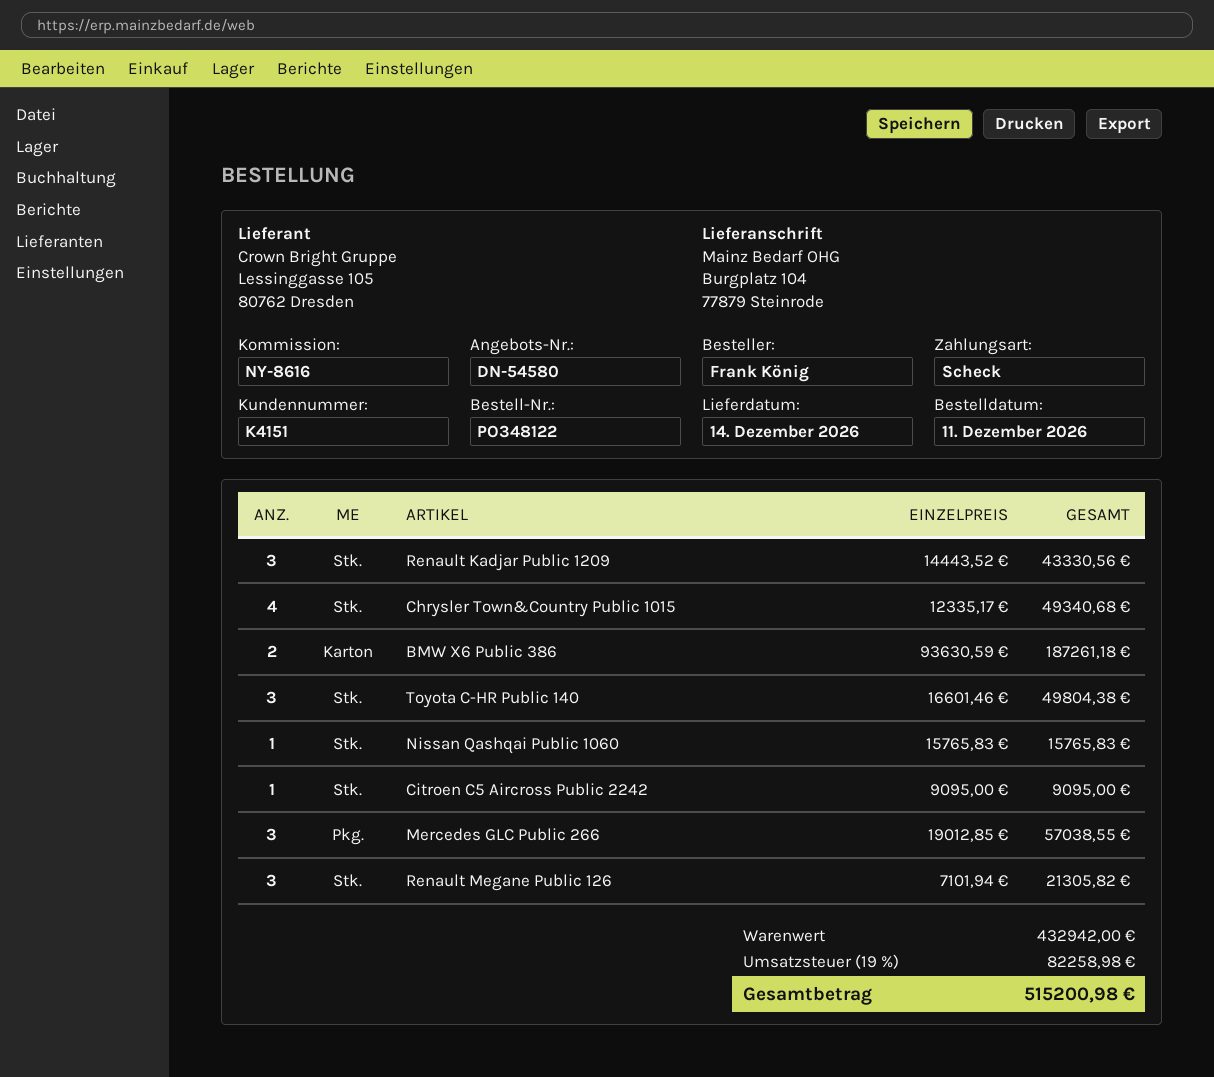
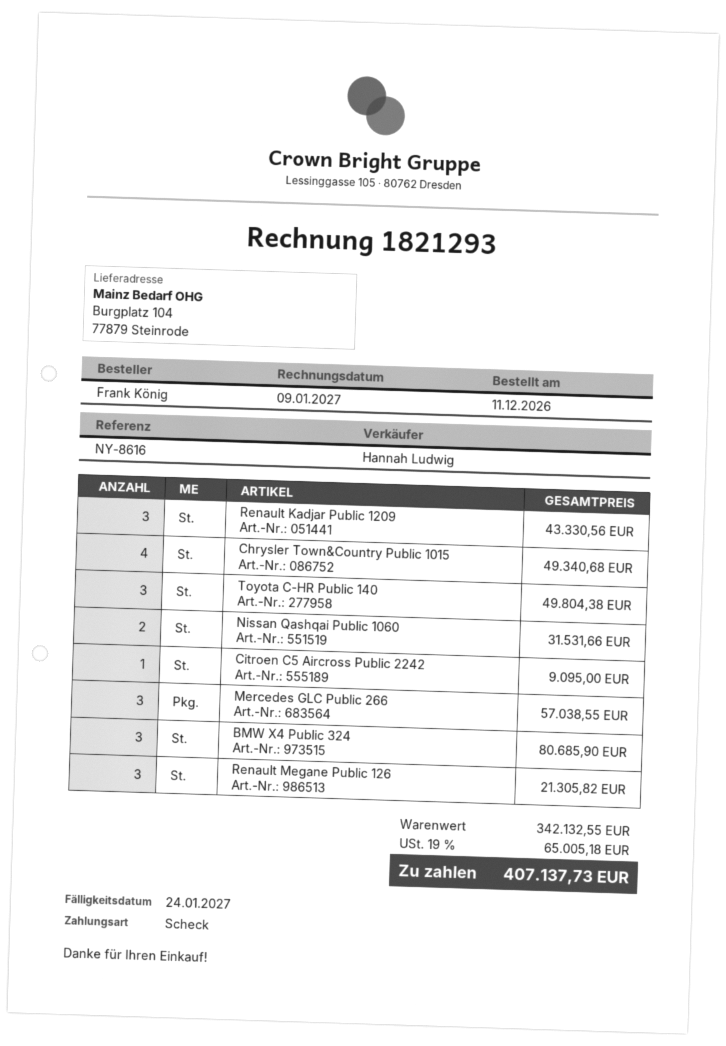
BMW X6 Public 386: 2 for 187261.18 -> none
Nissan Qashqai Public 1060: 1 for 15765.83 -> 2 for 31531.66
BMW X4 Public 324: none -> 3 for 80685.90
subtotal: 432942.00 -> 342132.55
tax: 19% = 82258.98 -> 19% = 65005.18
total: 515200.98 -> 407137.73

